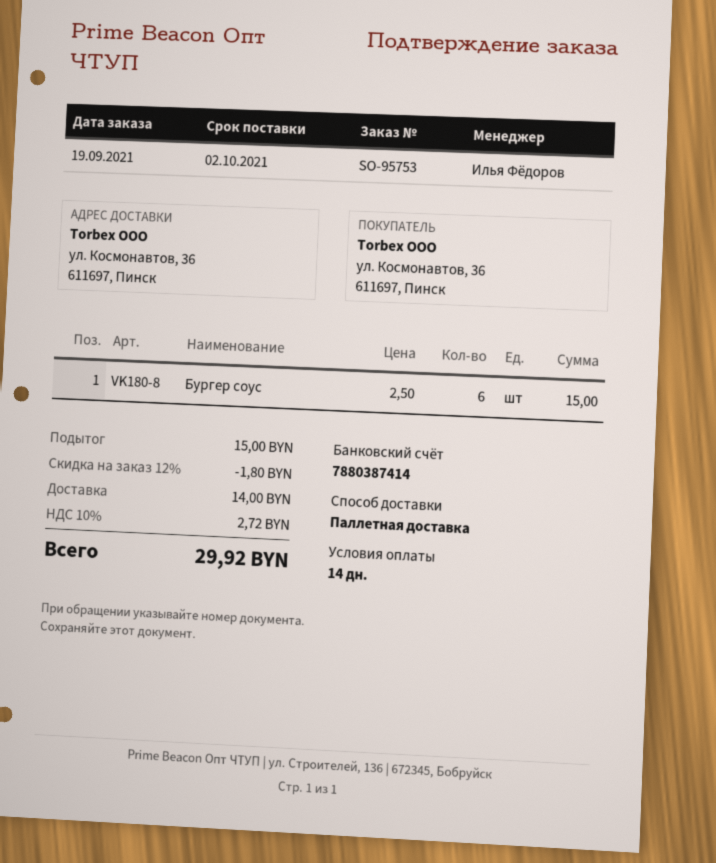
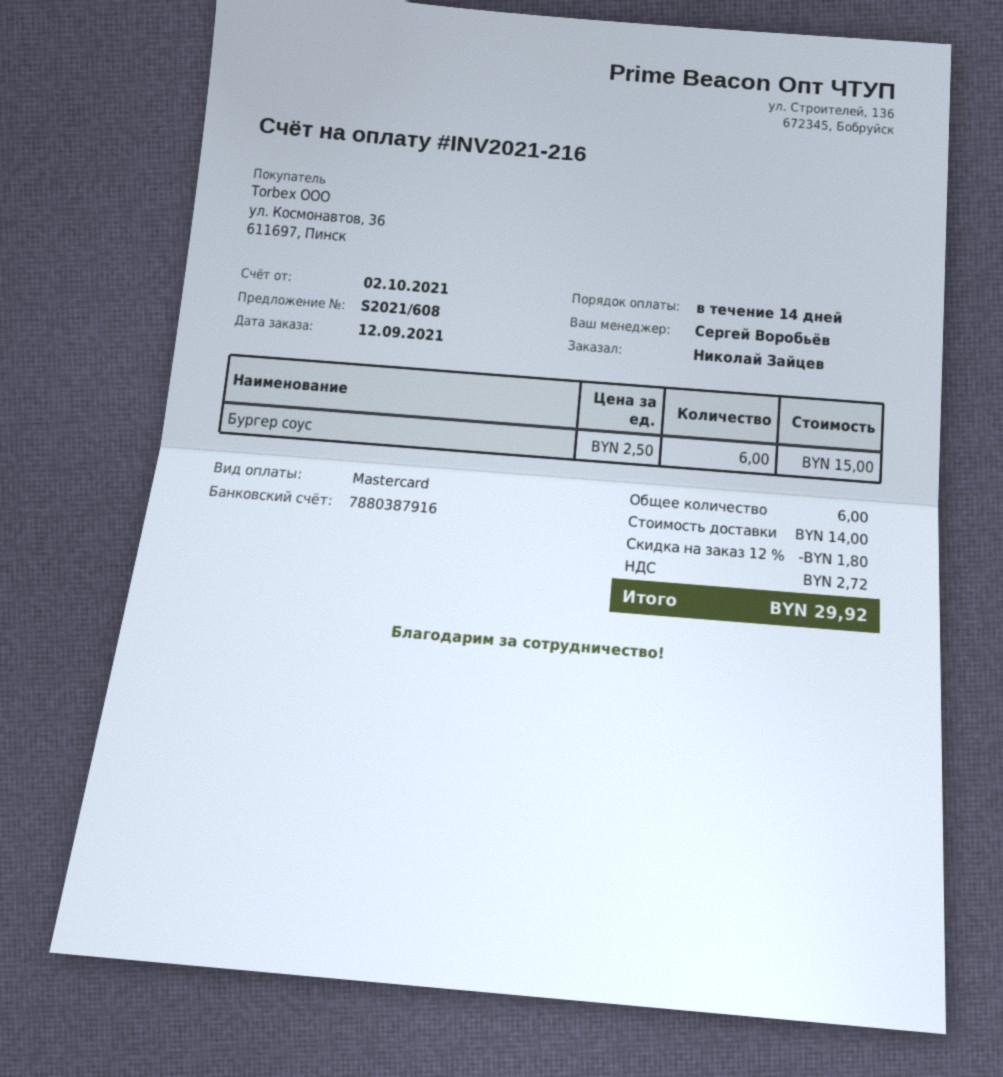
order date: 2021-09-19 -> 2021-09-12
sales rep: Илья Фёдоров -> Сергей Воробьёв
bank account: 7880387414 -> 7880387916

